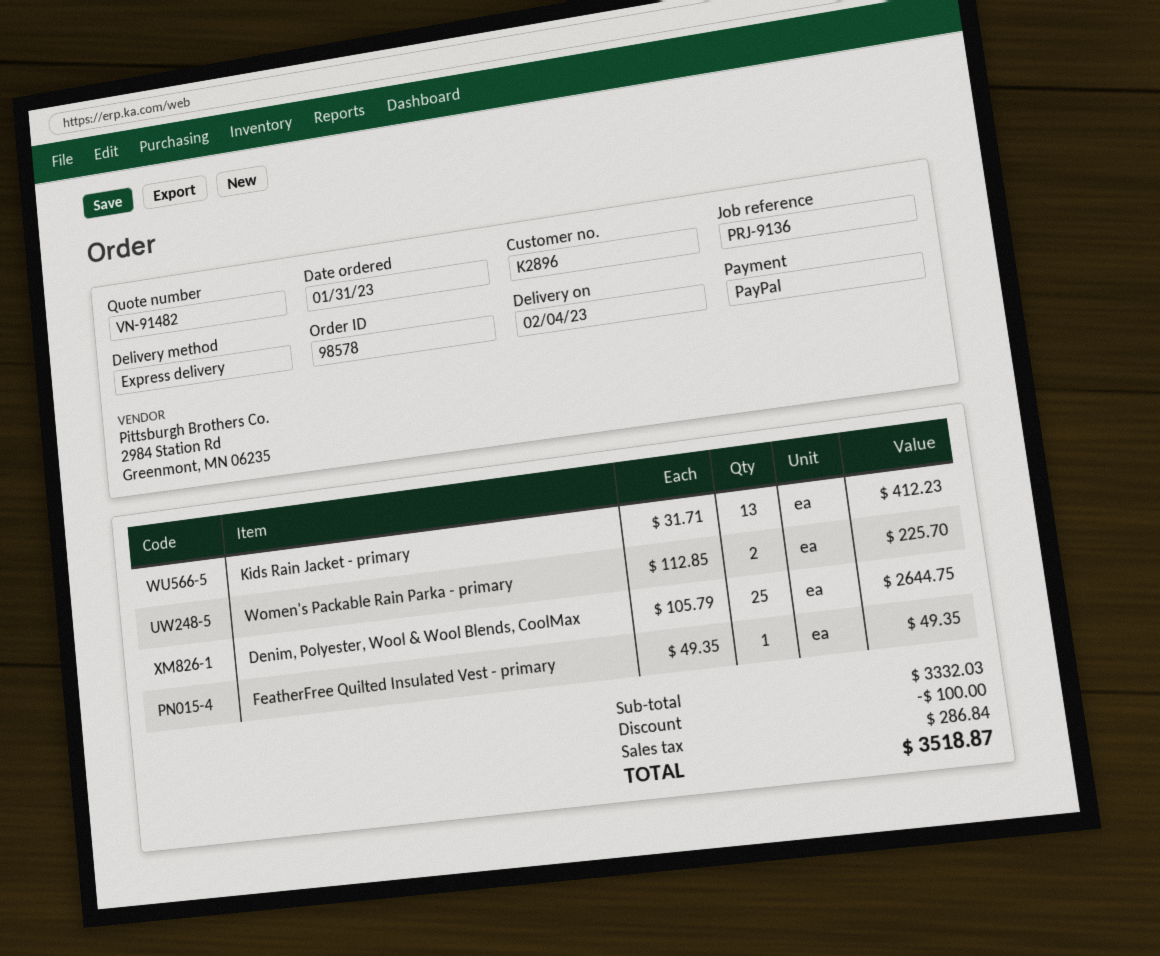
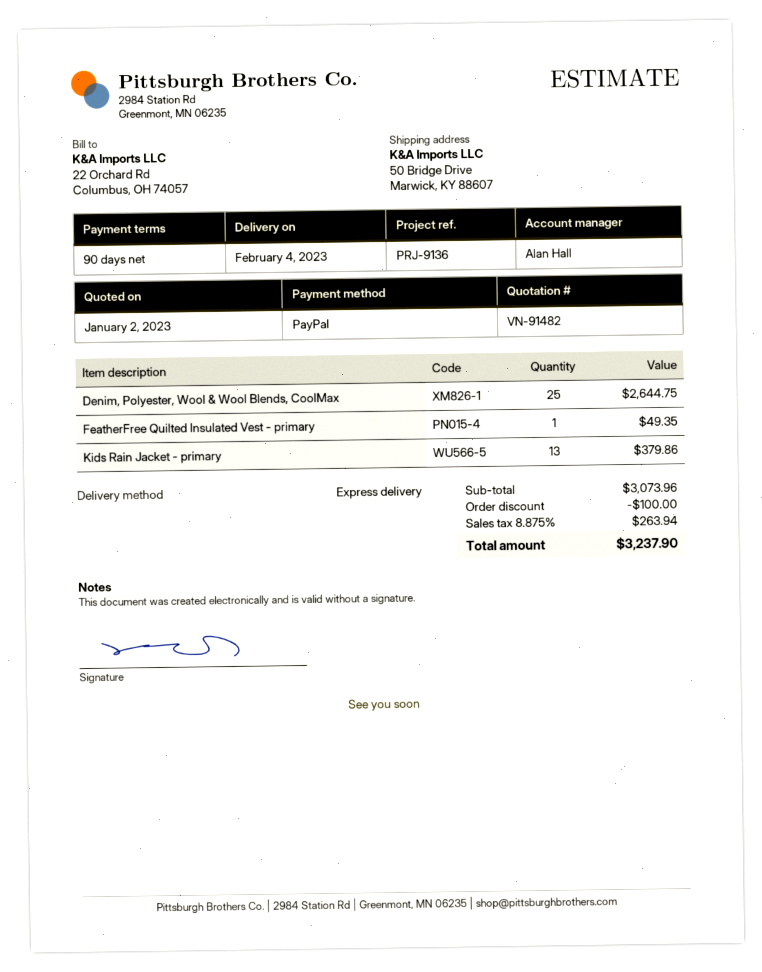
Kids Rain Jacket - primary: 13 for 412.23 -> 13 for 379.86
Women's Packable Rain Parka - primary: 2 for 225.70 -> none
subtotal: 3332.03 -> 3073.96
tax: 286.84 -> 263.94
total: 3518.87 -> 3237.90

